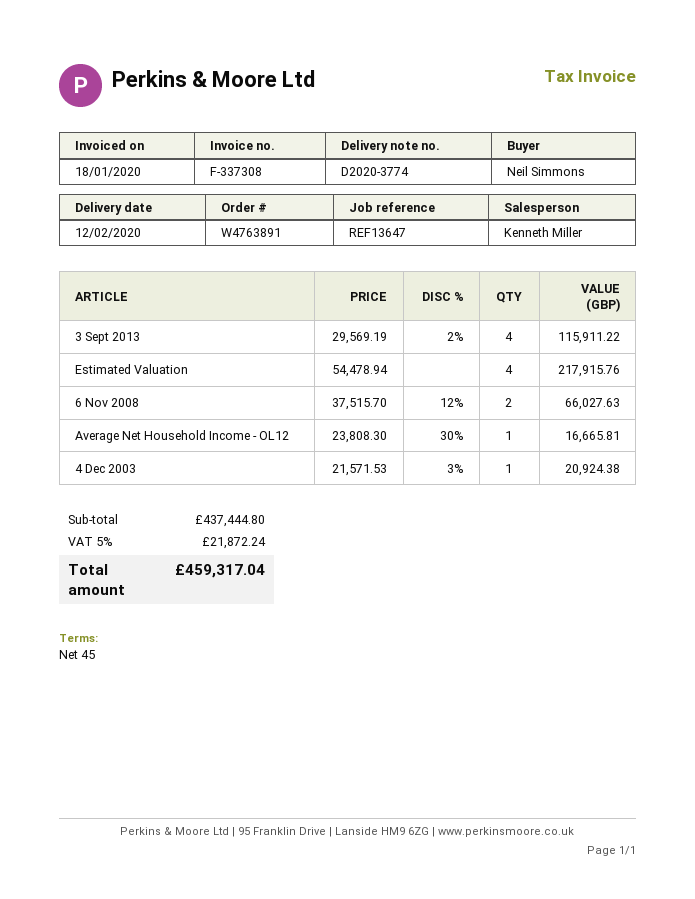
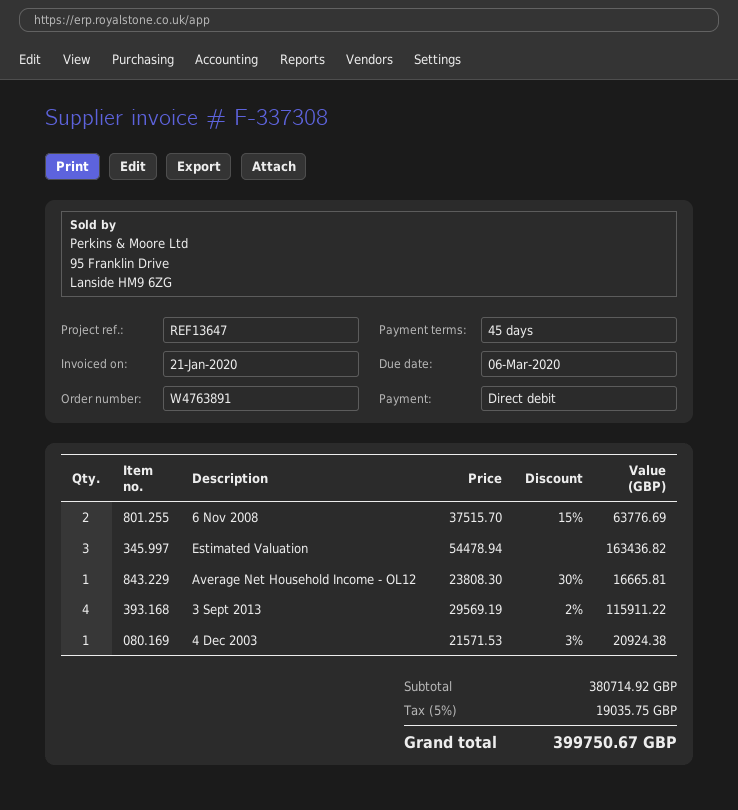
invoice date: 2020-01-18 -> 2020-01-21
Estimated Valuation: 4 x 54478.94 = 217915.76 -> 3 x 54478.94 = 163436.82
6 Nov 2008: 2 x 37515.70 - 12% = 66027.63 -> 2 x 37515.70 - 15% = 63776.69
subtotal: 437444.80 -> 380714.92
tax: 5% = 21872.24 -> 5% = 19035.75
total: 459317.04 -> 399750.67

